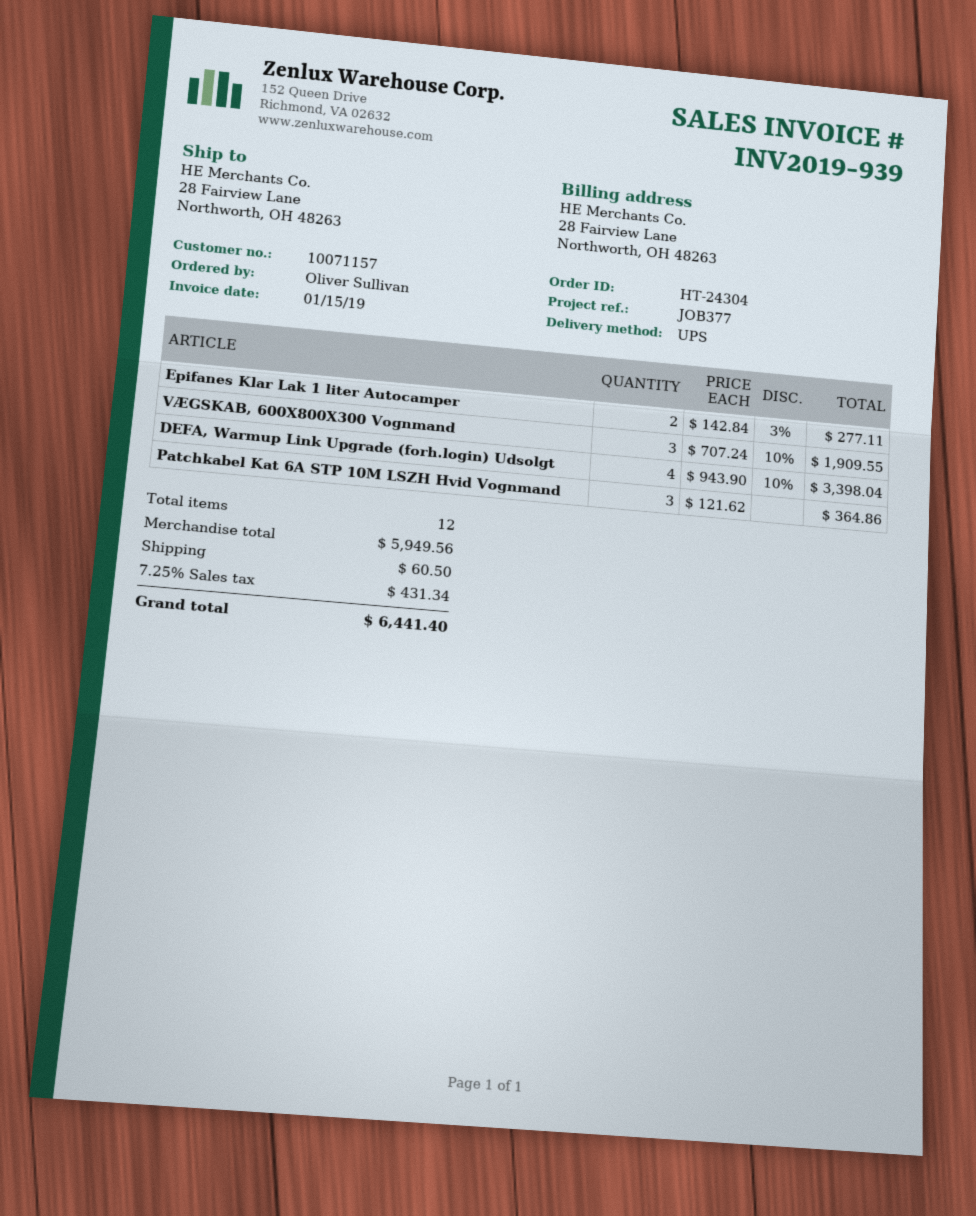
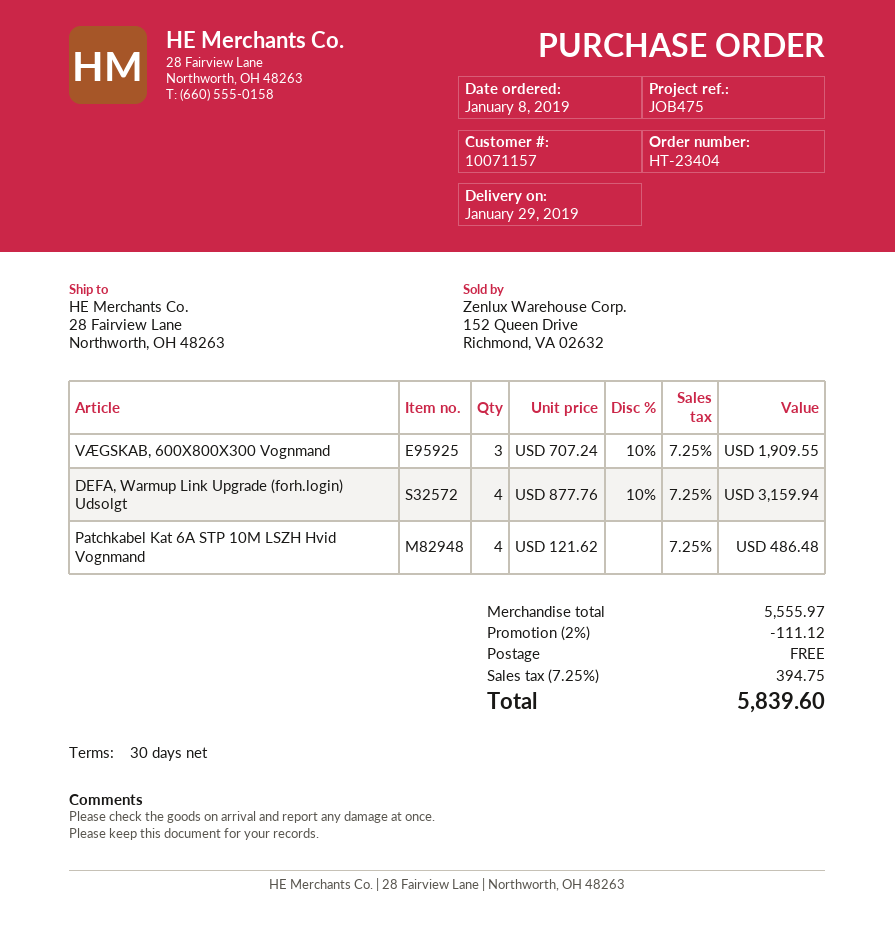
order number: HT-24304 -> HT-23404
reference: JOB377 -> JOB475
Epifanes Klar Lak 1 liter Autocamper: 2 x 142.84 - 3% = 277.11 -> none
DEFA, Warmup Link Upgrade (forh.login) Udsolgt: 4 x 943.90 - 10% = 3398.04 -> 4 x 877.76 - 10% = 3159.94
Patchkabel Kat 6A STP 10M LSZH Hvid Vognmand: 3 x 121.62 = 364.86 -> 4 x 121.62 = 486.48
subtotal: 5949.56 -> 5555.97
discount: none -> 2% = 111.12
shipping: 60.50 -> 0.00
tax: 7.25% = 431.34 -> 7.25% = 394.75
total: 6441.40 -> 5839.60

